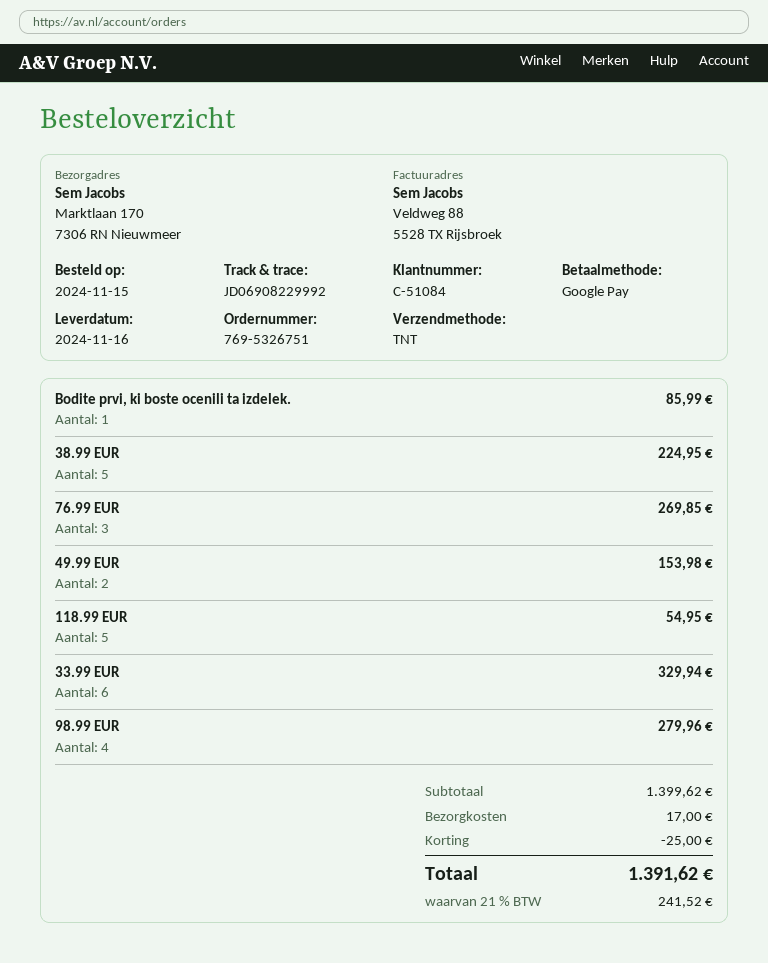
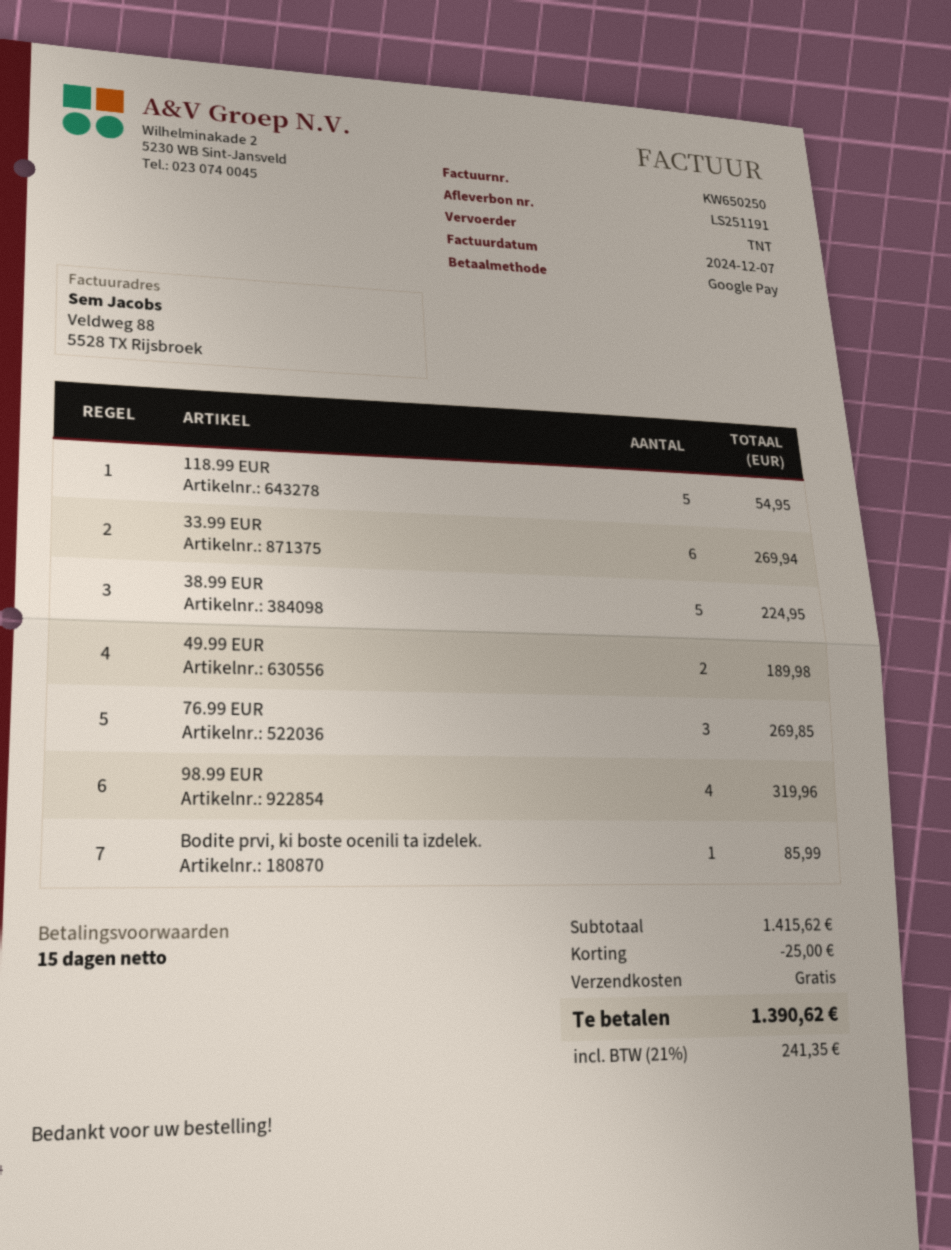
49.99 EUR: 2 for 153.98 -> 2 for 189.98
33.99 EUR: 6 for 329.94 -> 6 for 269.94
98.99 EUR: 4 for 279.96 -> 4 for 319.96
subtotal: 1399.62 -> 1415.62
shipping: 17.00 -> 0.00
tax: 21% = 241.52 -> 21% = 241.35
total: 1391.62 -> 1390.62

